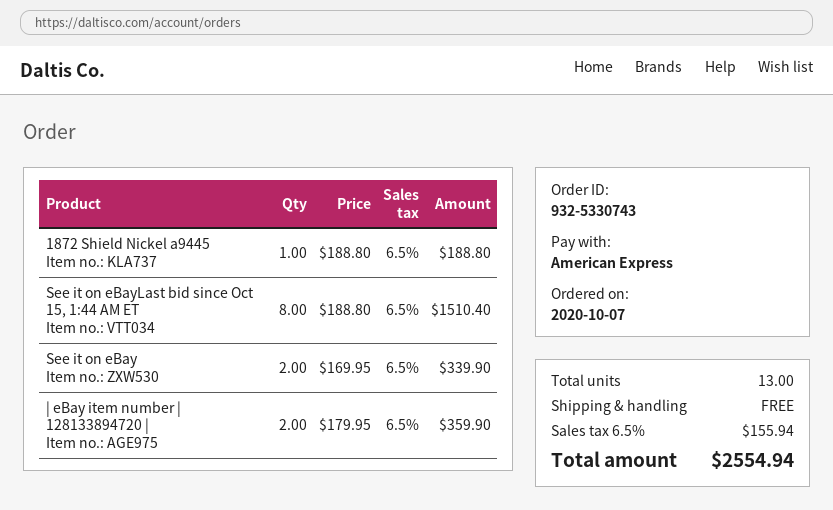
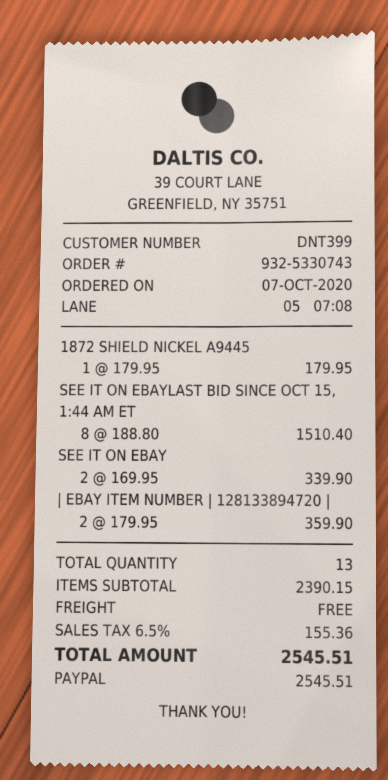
payment method: American Express -> PayPal
1872 Shield Nickel a9445: 1 x 188.80 = 188.80 -> 1 x 179.95 = 179.95
tax: 6.5% = 155.94 -> 6.5% = 155.36
total: 2554.94 -> 2545.51

